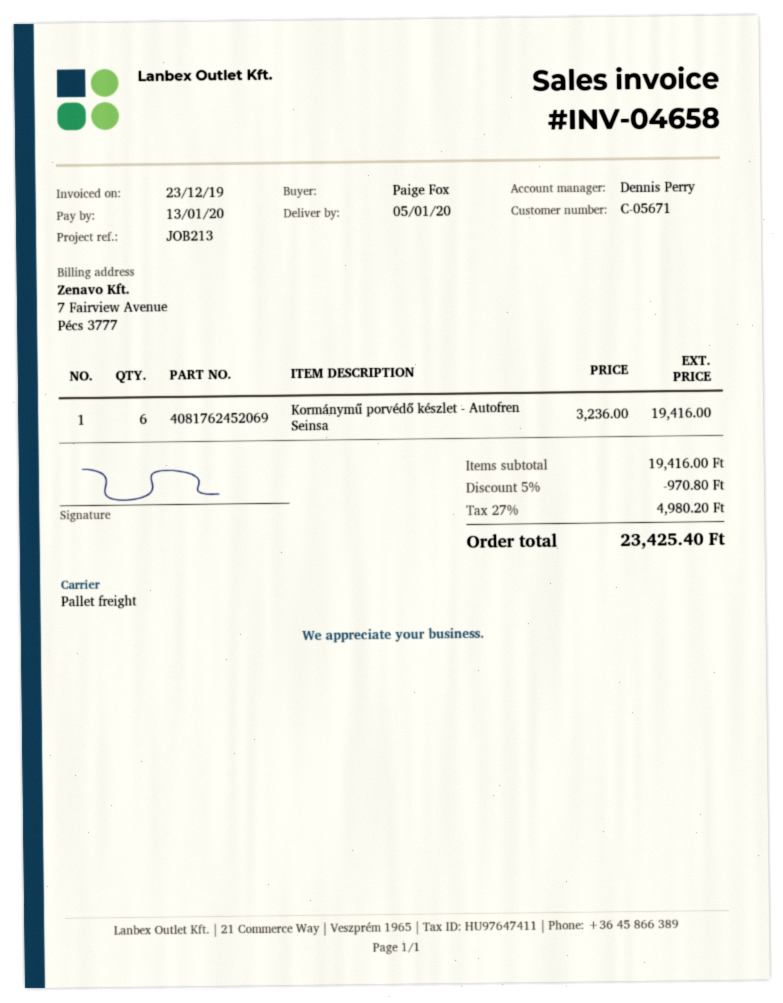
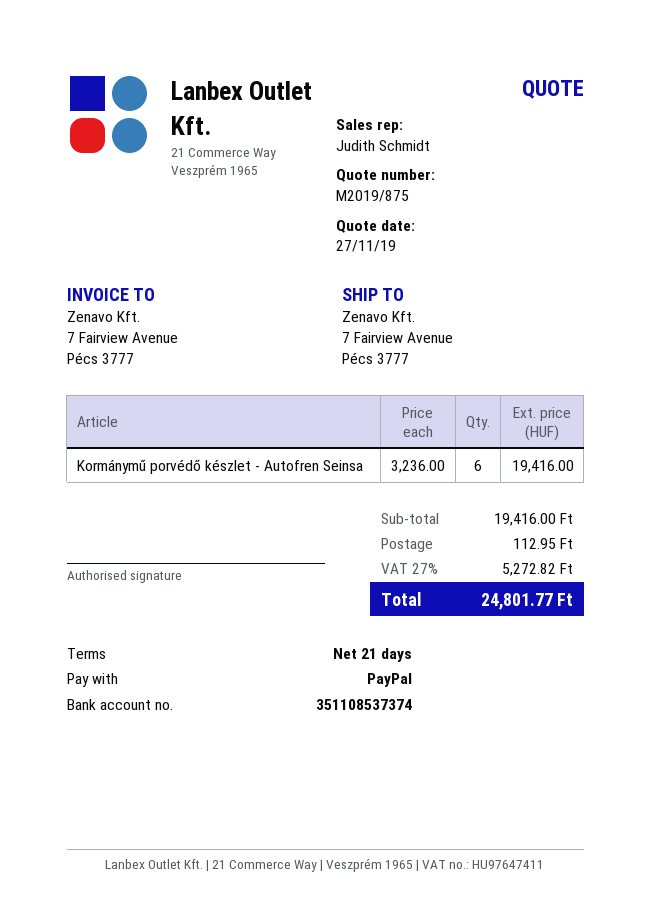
sales rep: Dennis Perry -> Judith Schmidt
discount: 5% = 970.80 -> none
shipping: none -> 112.95
tax: 27% = 4980.20 -> 27% = 5272.82
total: 23425.40 -> 24801.77

